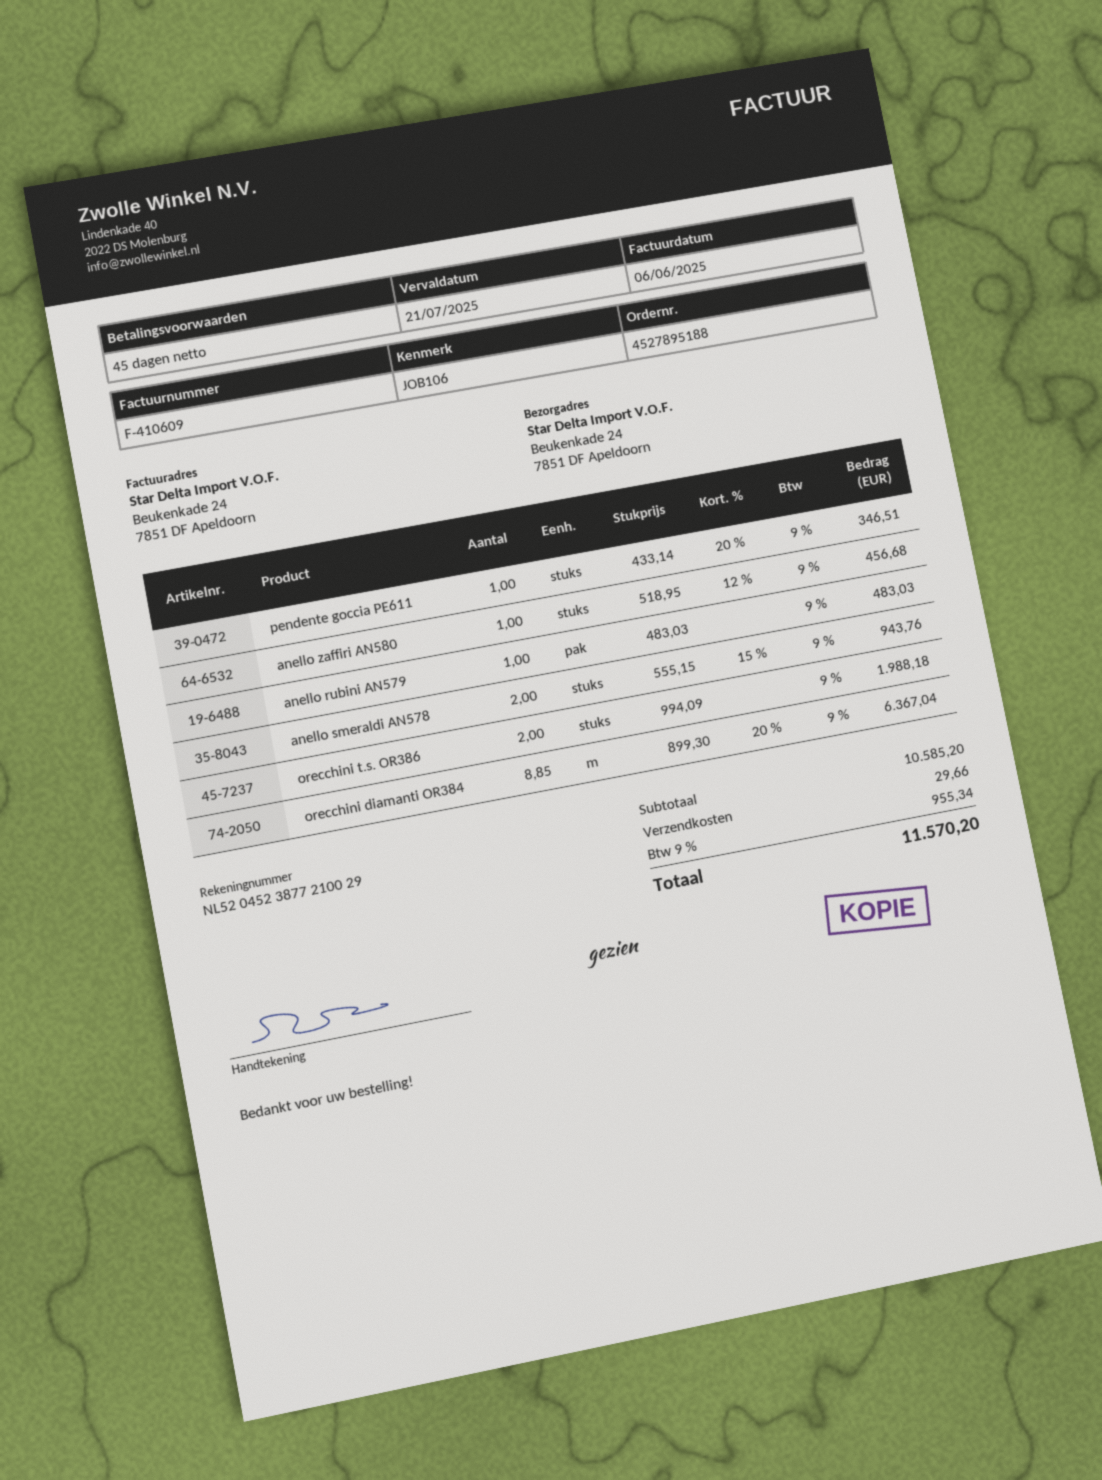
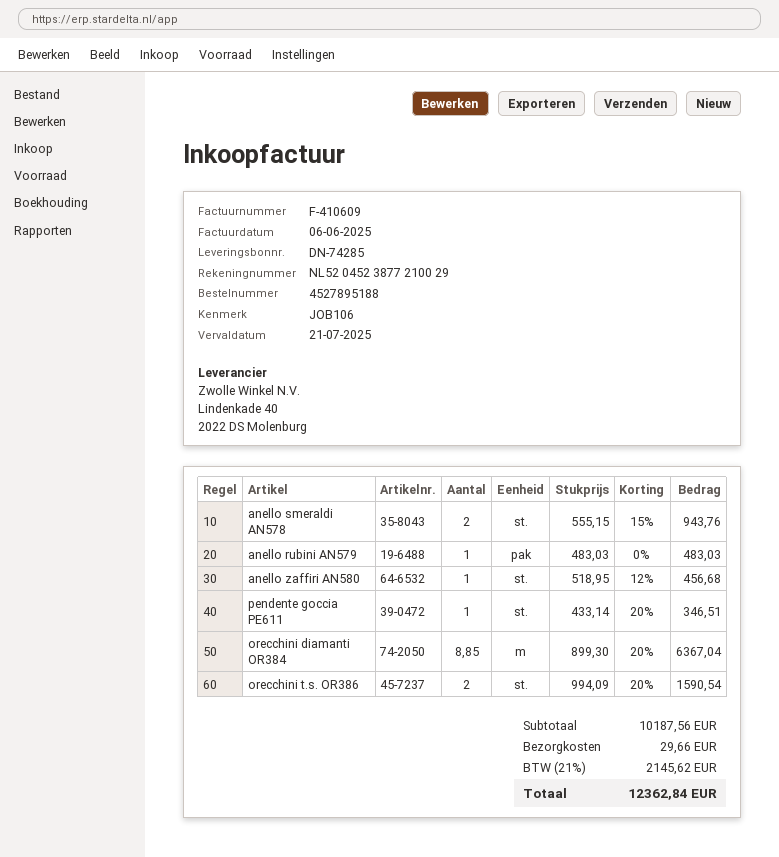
orecchini t.s. OR386: 2 x 994.09 = 1988.18 -> 2 x 994.09 - 20% = 1590.54
subtotal: 10585.20 -> 10187.56
tax: 9% = 955.34 -> 21% = 2145.62
total: 11570.20 -> 12362.84

